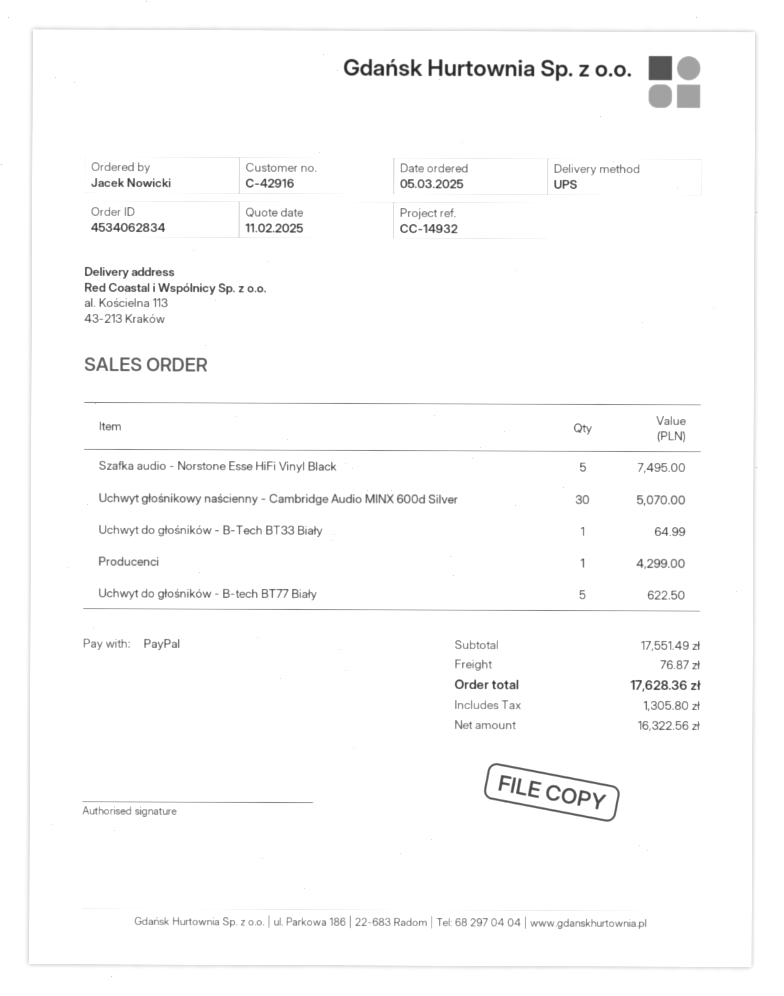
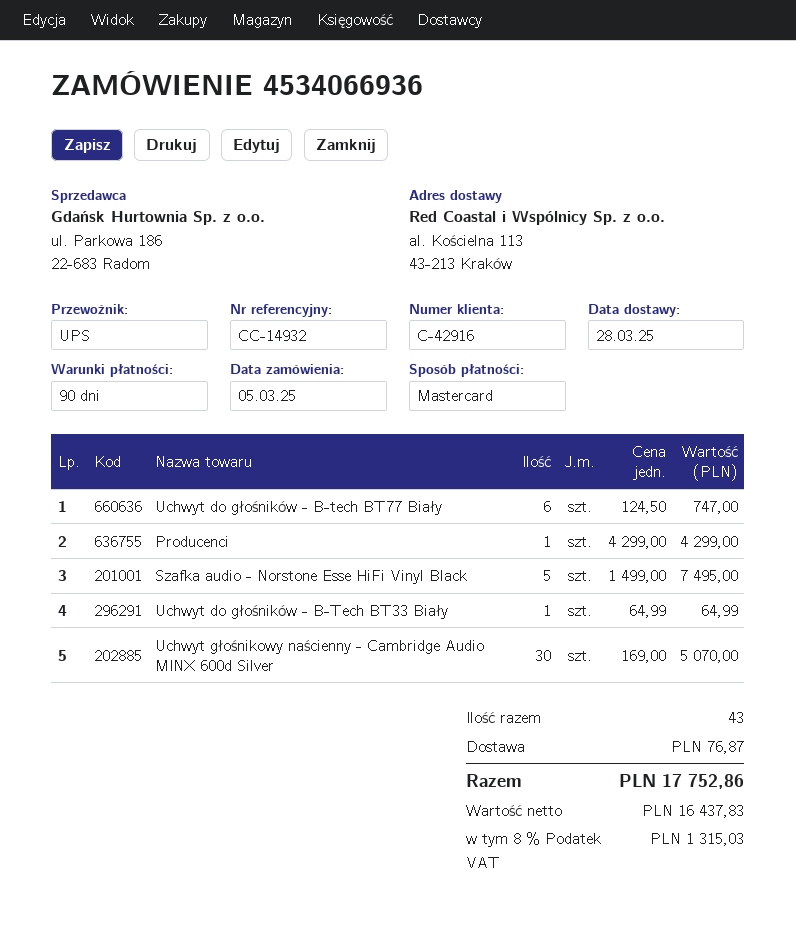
order number: 4534062834 -> 4534066936
payment method: PayPal -> Mastercard
Uchwyt do głośników - B-tech BT77 Biały: 5 for 622.50 -> 6 for 747.00
net: 16322.56 -> 16437.83
tax: 1305.80 -> 1315.03
total: 17628.36 -> 17752.86

